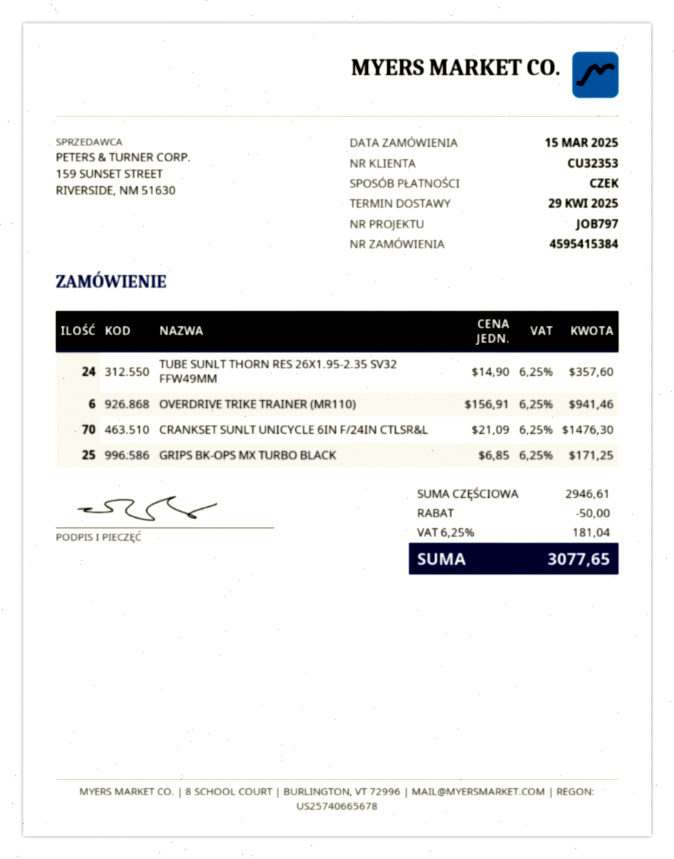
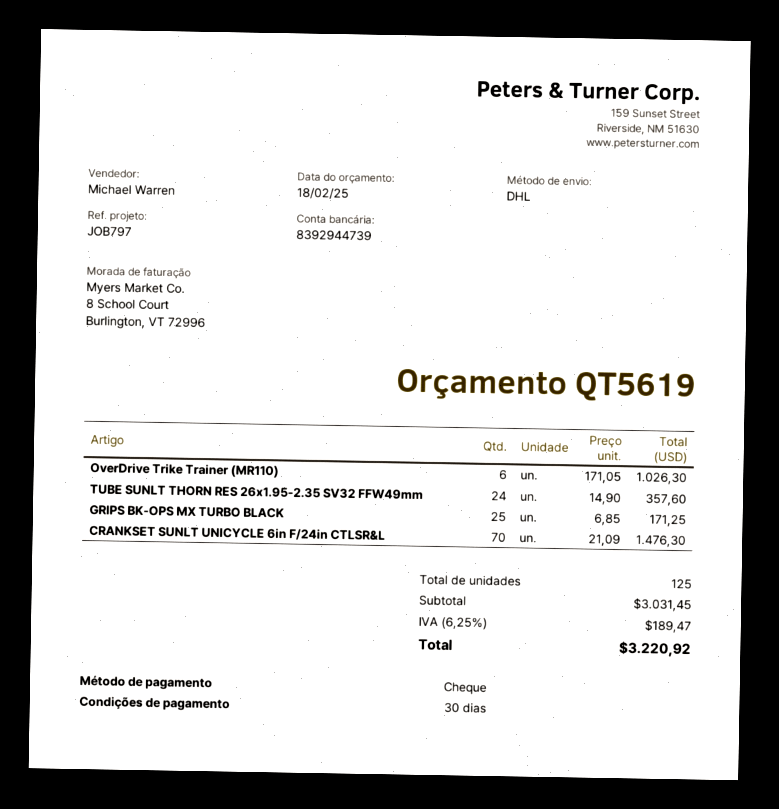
OVERDRIVE TRIKE TRAINER (MR110): 6 x 156.91 = 941.46 -> 6 x 171.05 = 1026.30
subtotal: 2946.61 -> 3031.45
discount: 50.00 -> none
tax: 6.25% = 181.04 -> 6.25% = 189.47
total: 3077.65 -> 3220.92

